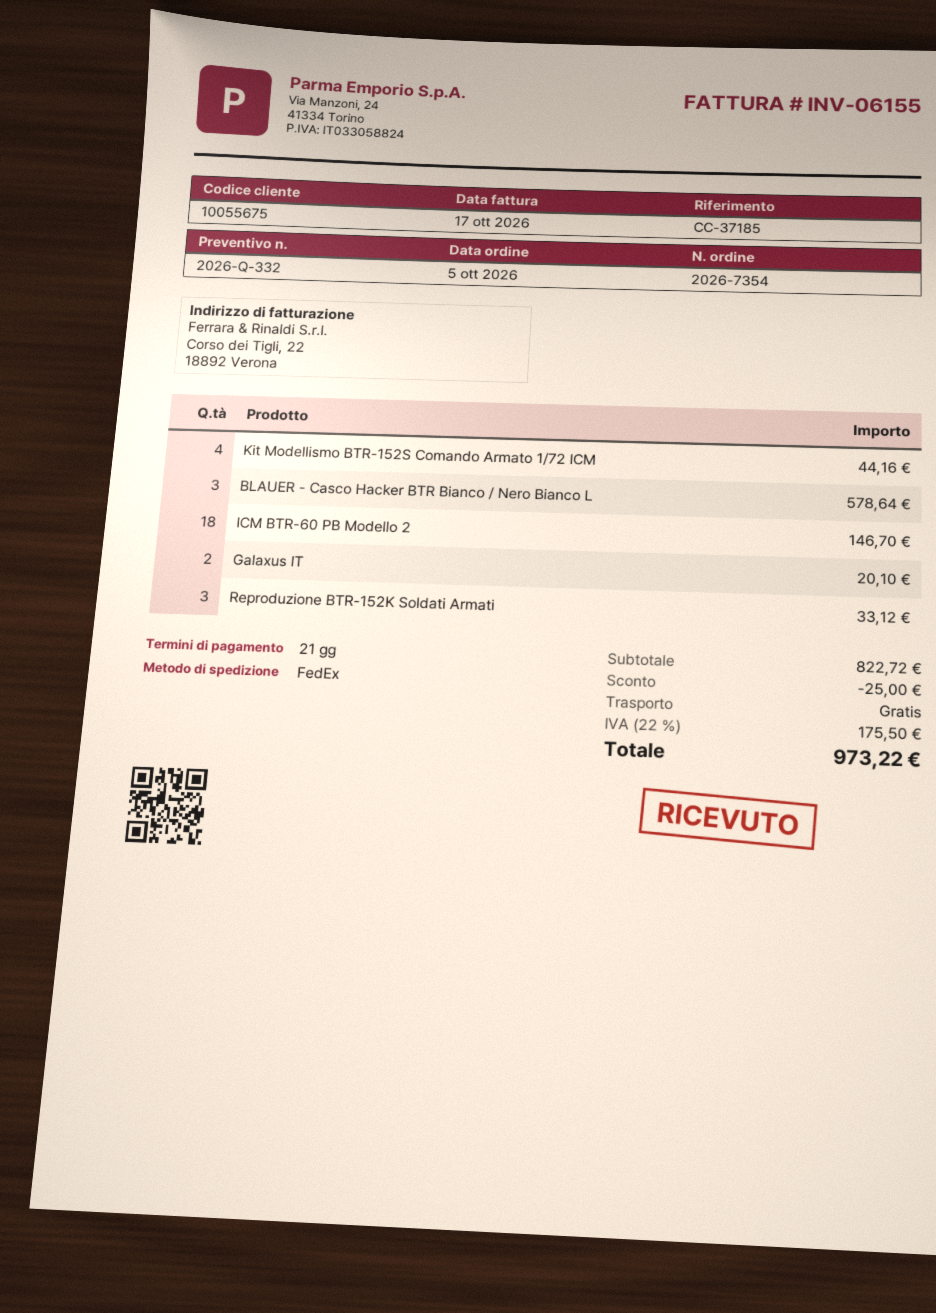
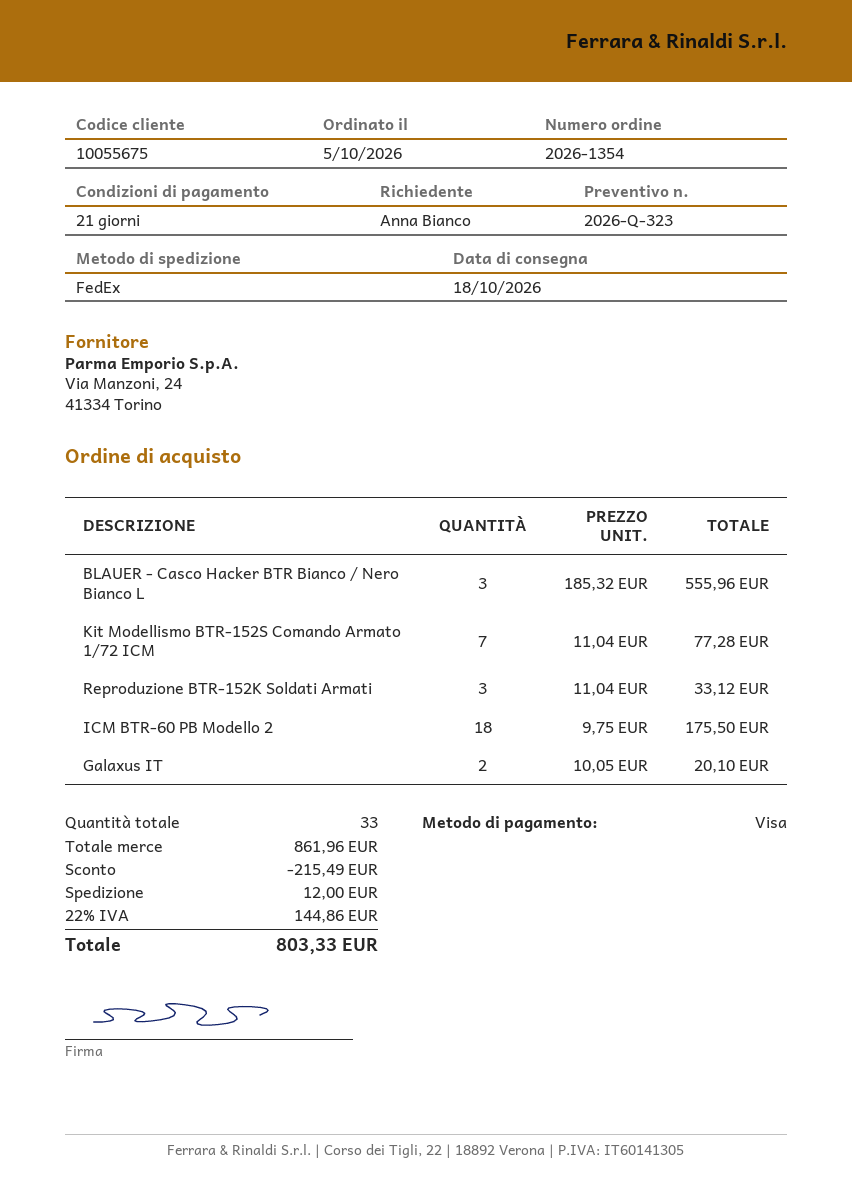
quote number: 2026-Q-332 -> 2026-Q-323
order number: 2026-7354 -> 2026-1354
Kit Modellismo BTR‑152S Comando Armato 1/72 ICM: 4 for 44.16 -> 7 for 77.28
BLAUER - Casco Hacker BTR Bianco / Nero Bianco L: 3 for 578.64 -> 3 for 555.96
ICM BTR‑60 PB Modello 2: 18 for 146.70 -> 18 for 175.50
subtotal: 822.72 -> 861.96
discount: 25.00 -> 215.49
shipping: 0.00 -> 12.00
tax: 22% = 175.50 -> 22% = 144.86
total: 973.22 -> 803.33

